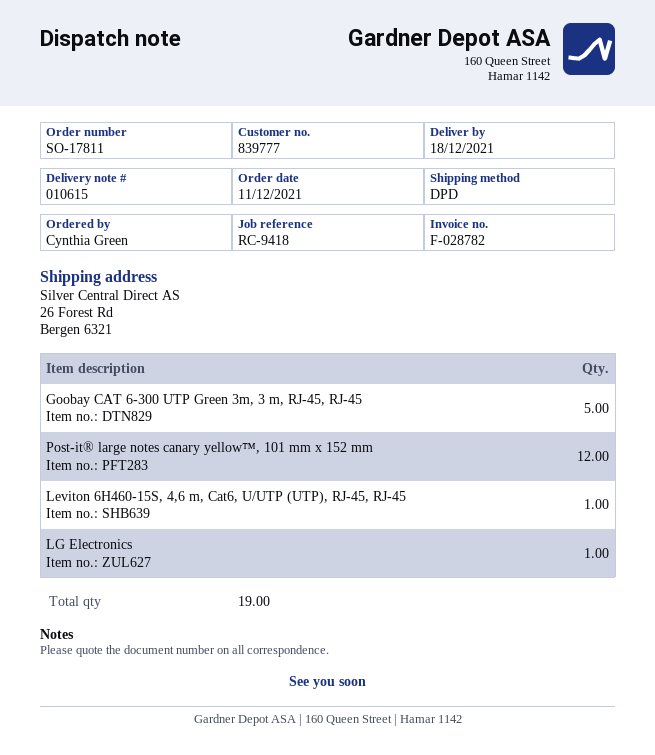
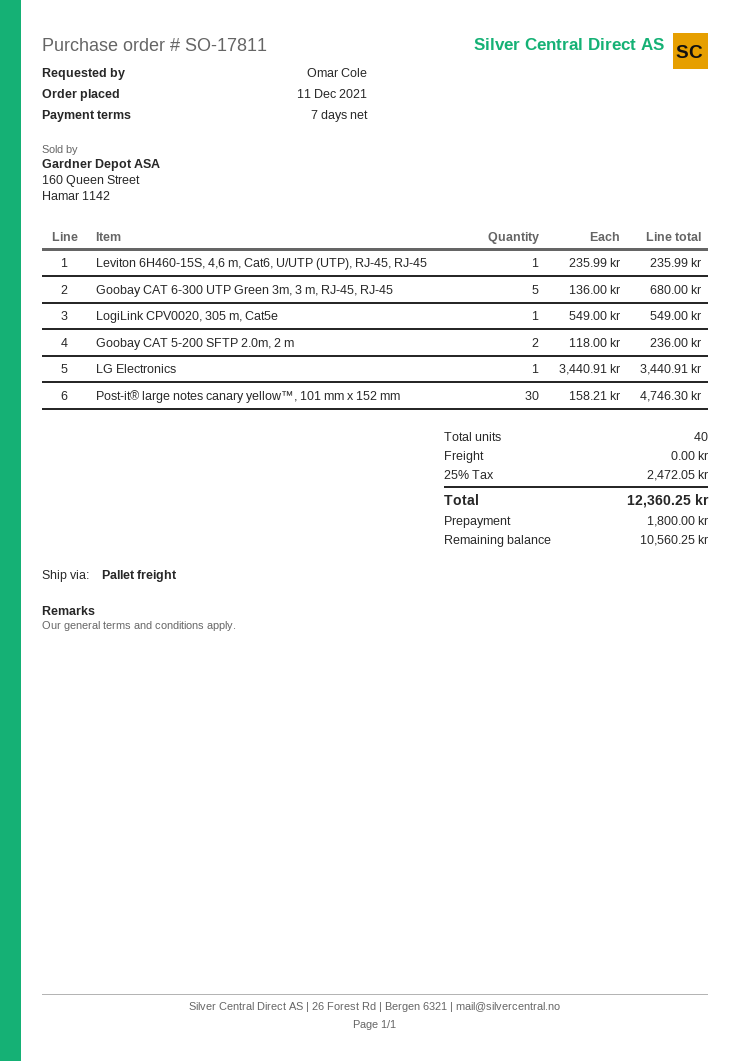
ordered by: Cynthia Green -> Omar Cole
shipping method: DPD -> pallet freight
Post-it® large notes canary yellow™, 101 mm x 152 mm: 12 -> 30
LogiLink CPV0020, 305 m, Cat5e: none -> 1
Goobay CAT 5-200 SFTP 2.0m, 2 m: none -> 2
total quantity: 19 -> 40

